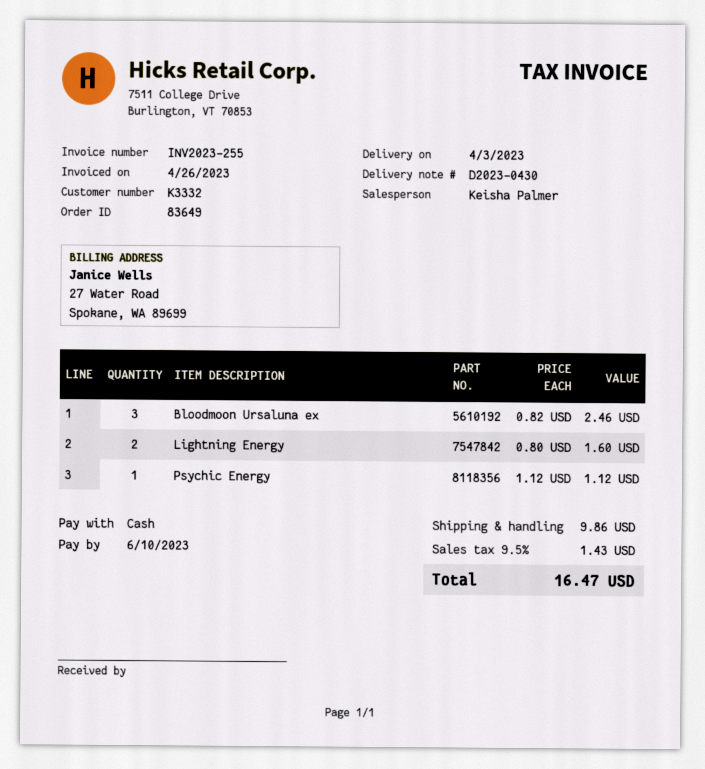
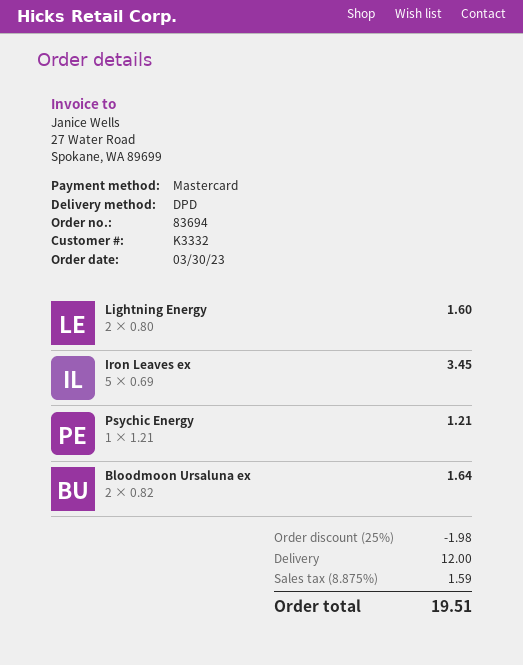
order number: 83649 -> 83694
payment method: cash -> Mastercard
Bloodmoon Ursaluna ex: 3 x 0.82 = 2.46 -> 2 x 0.82 = 1.64
Psychic Energy: 1 x 1.12 = 1.12 -> 1 x 1.21 = 1.21
Iron Leaves ex: none -> 5 x 0.69 = 3.45
discount: none -> 25% = 1.98
shipping: 9.86 -> 12.00
tax: 9.5% = 1.43 -> 8.875% = 1.59
total: 16.47 -> 19.51

